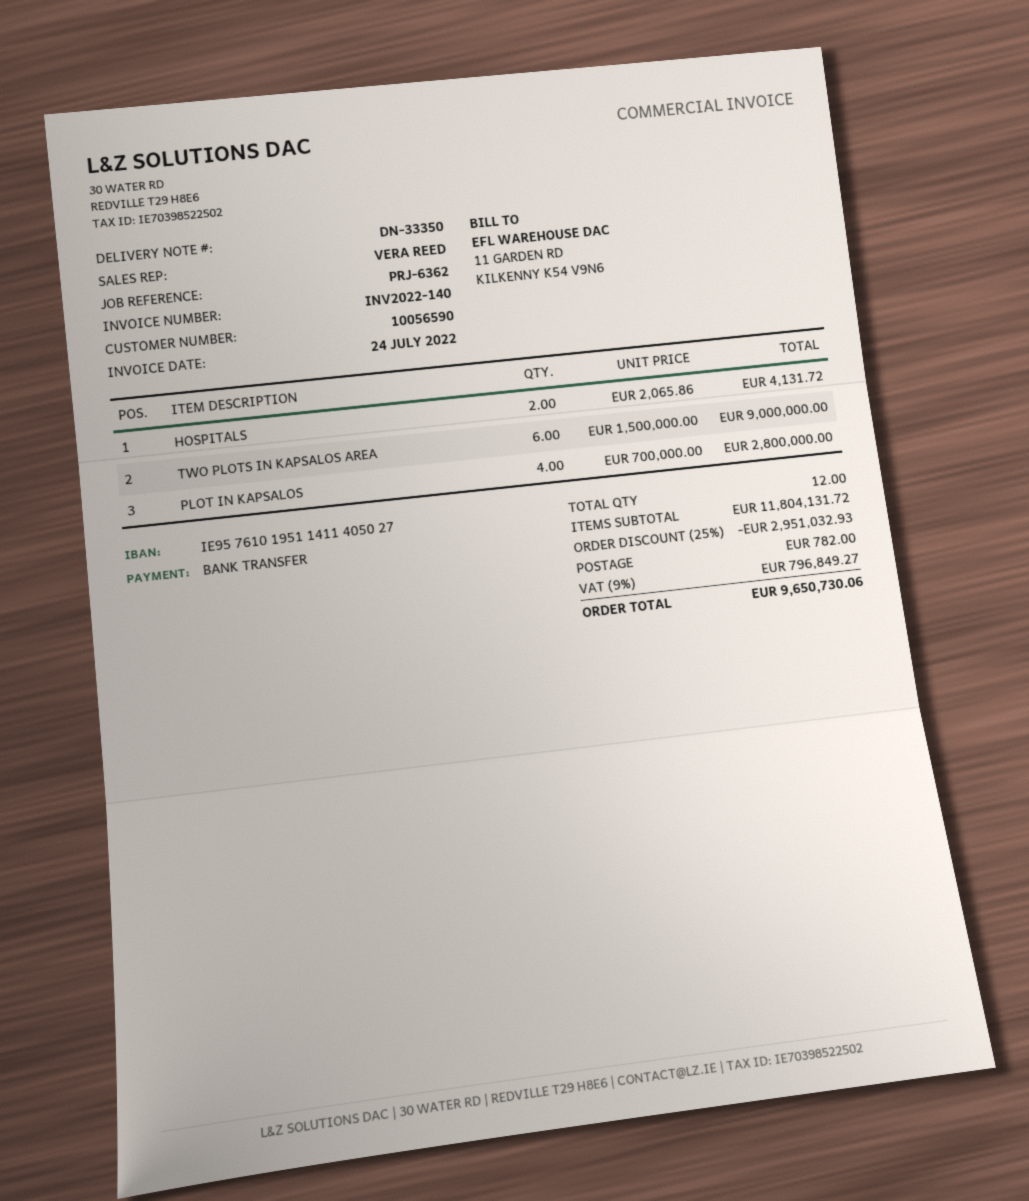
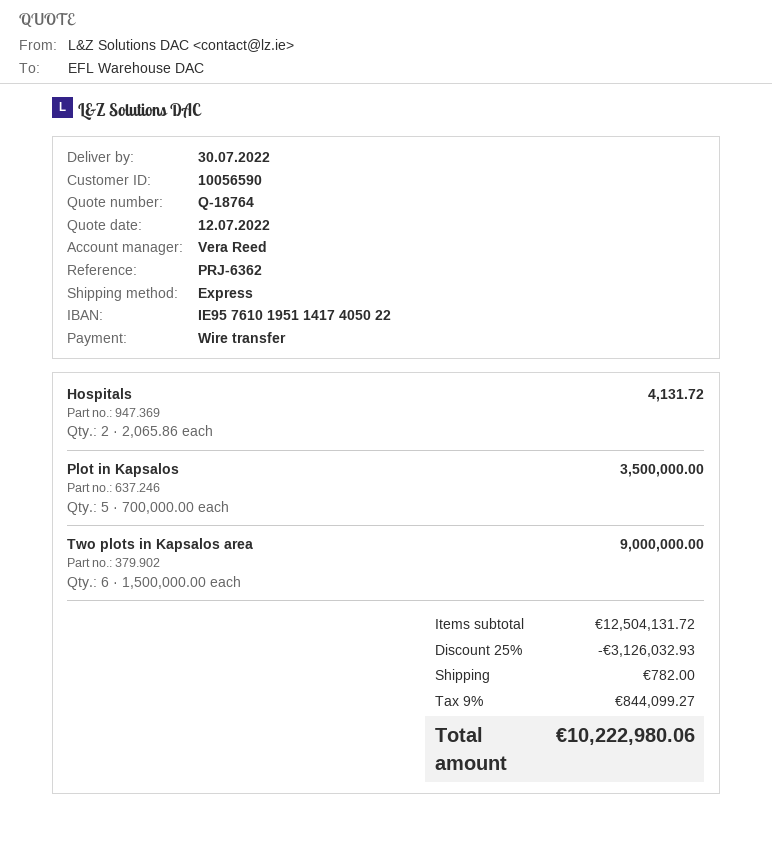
bank account: IE95761019511411405027 -> IE95761019511417405022
PLOT IN KAPSALOS: 4 x 700000.00 = 2800000.00 -> 5 x 700000.00 = 3500000.00
subtotal: 11804131.72 -> 12504131.72
discount: 25% = 2951032.93 -> 25% = 3126032.93
tax: 9% = 796849.27 -> 9% = 844099.27
total: 9650730.06 -> 10222980.06

